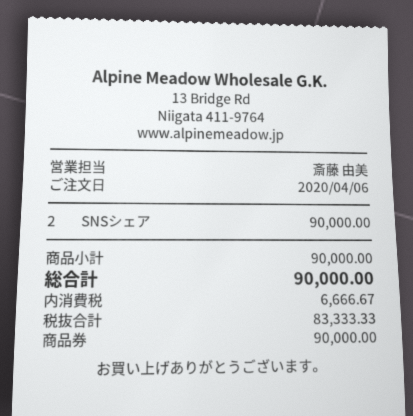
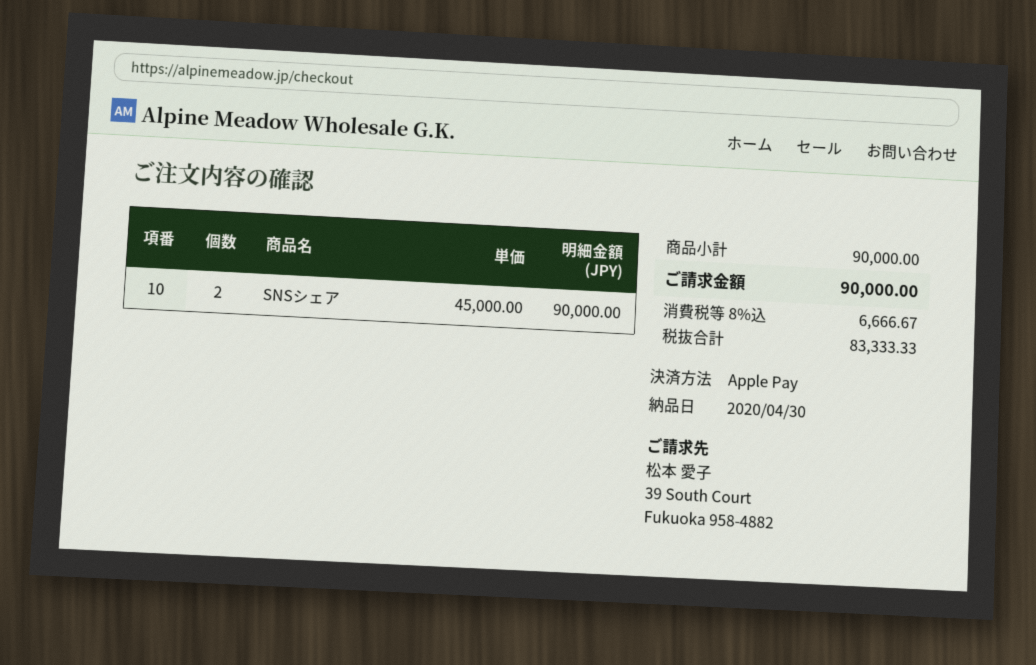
payment method: gift card -> Apple Pay

